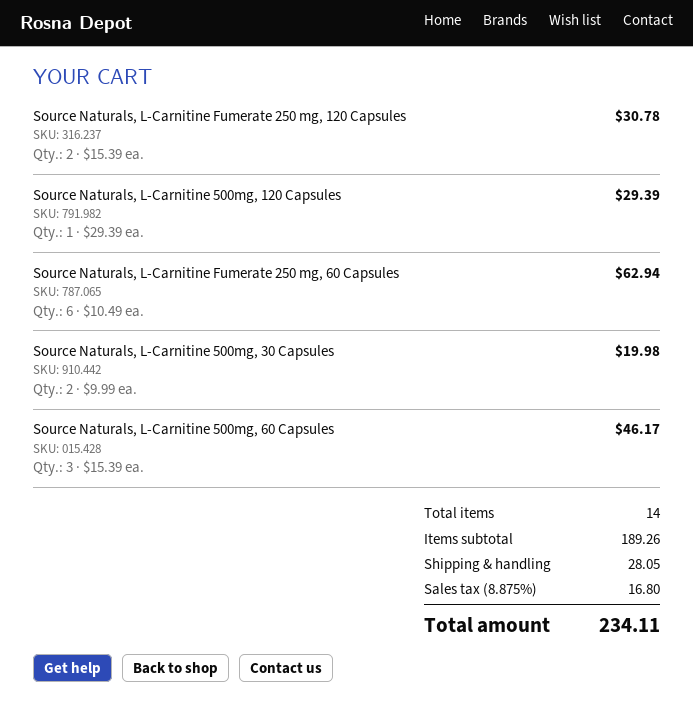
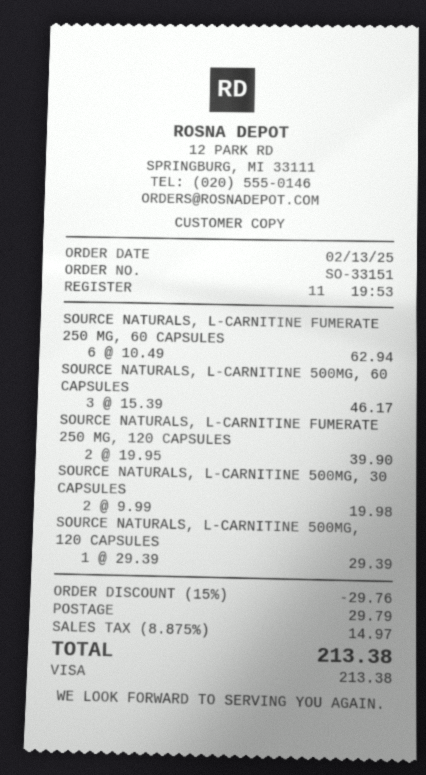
Source Naturals, L-Carnitine Fumerate 250 mg, 120 Capsules: 2 x 15.39 = 30.78 -> 2 x 19.95 = 39.90
discount: none -> 15% = 29.76
shipping: 28.05 -> 29.79
tax: 8.875% = 16.80 -> 8.875% = 14.97
total: 234.11 -> 213.38

